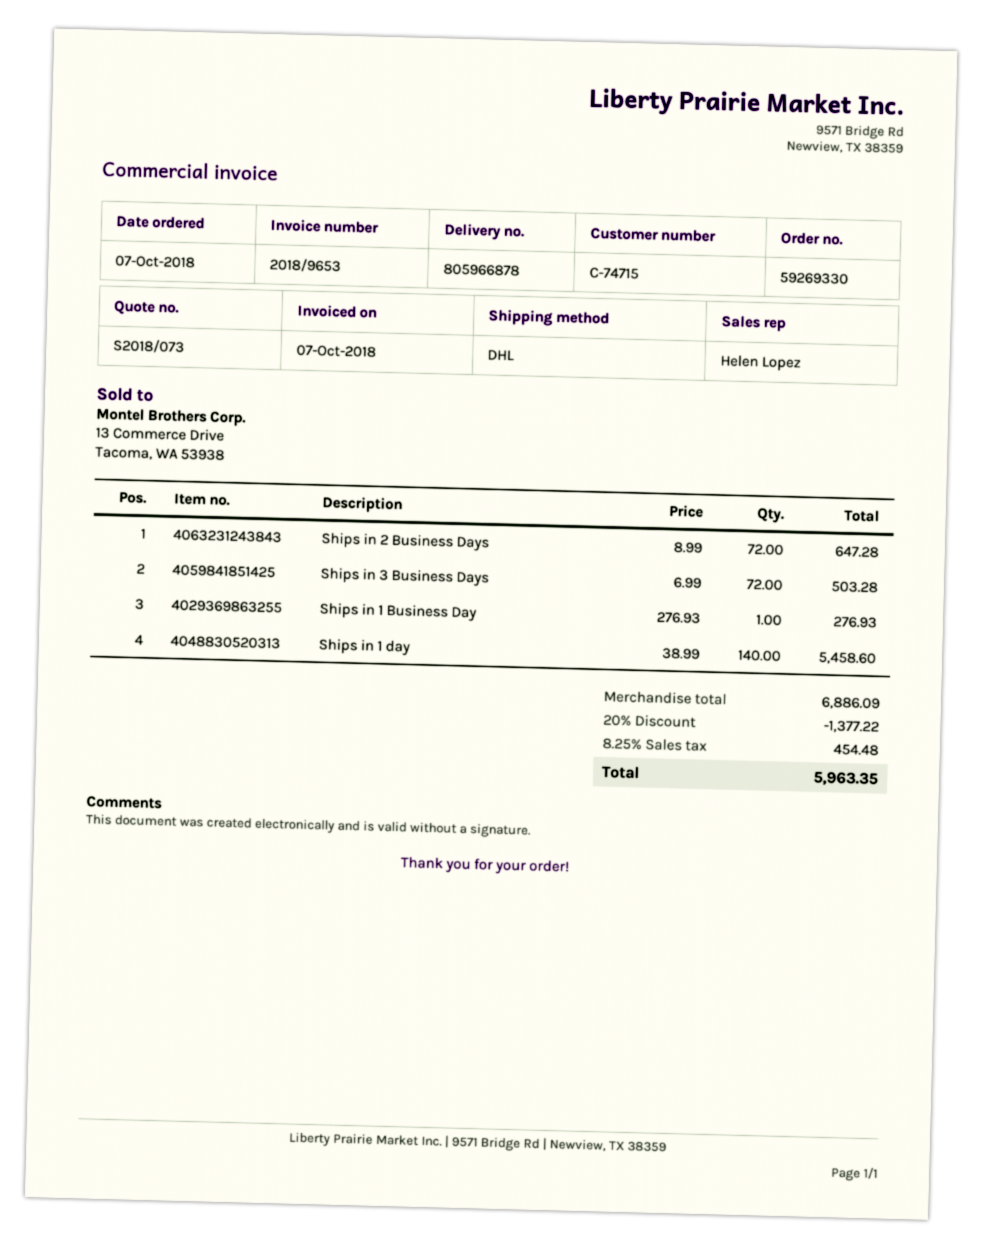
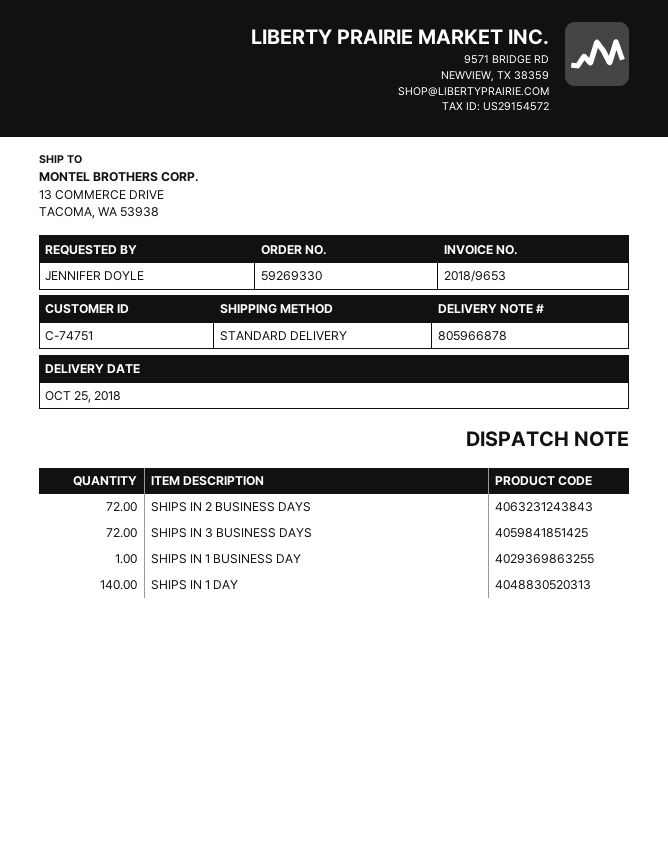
customer number: C-74715 -> C-74751
shipping method: DHL -> standard

